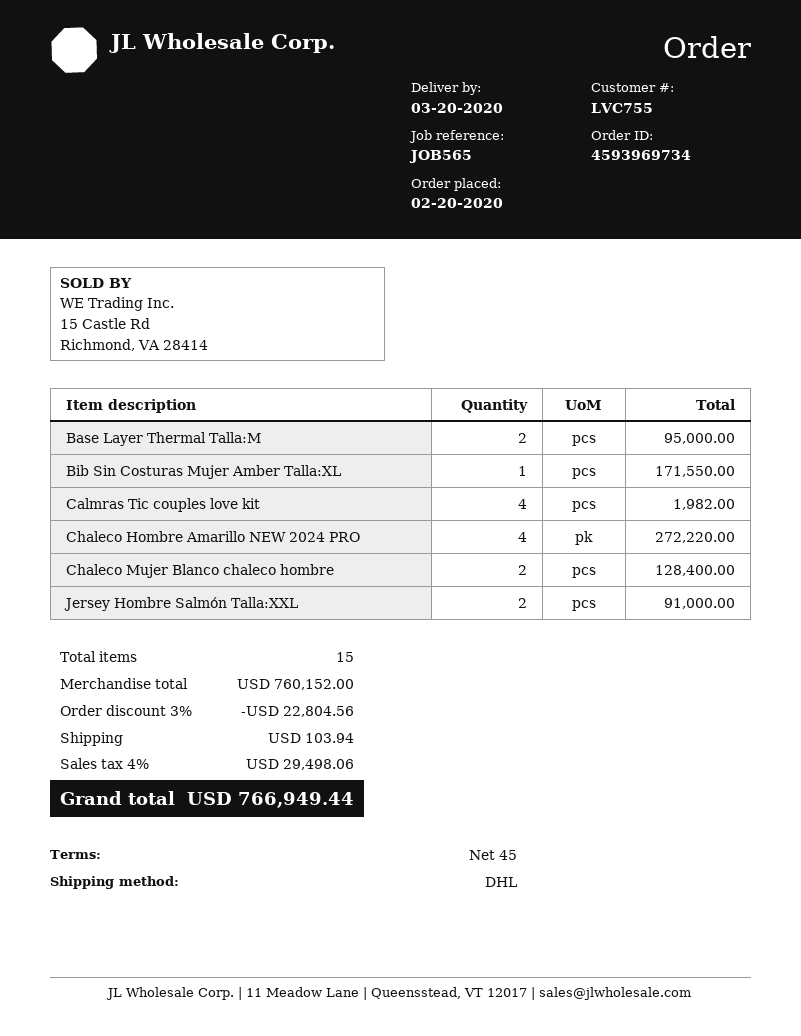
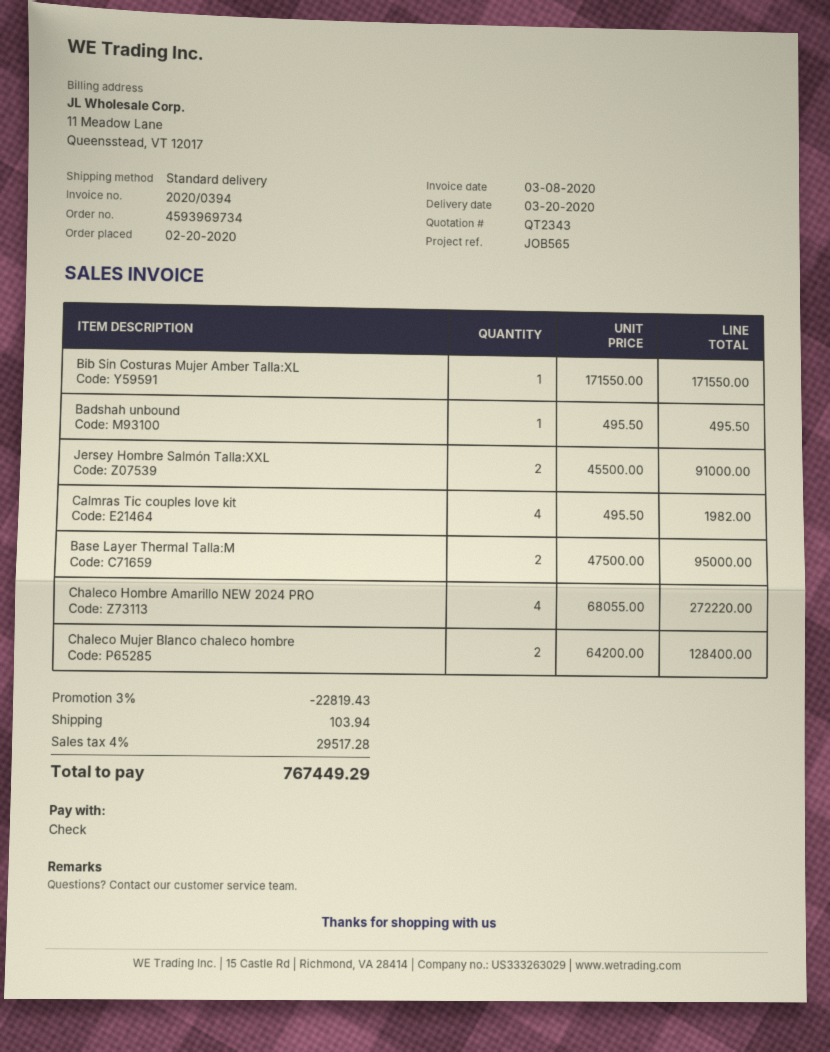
shipping method: DHL -> standard
Badshah unbound: none -> 1 for 495.50
discount: 3% = 22804.56 -> 3% = 22819.43
tax: 4% = 29498.06 -> 4% = 29517.28
total: 766949.44 -> 767449.29

